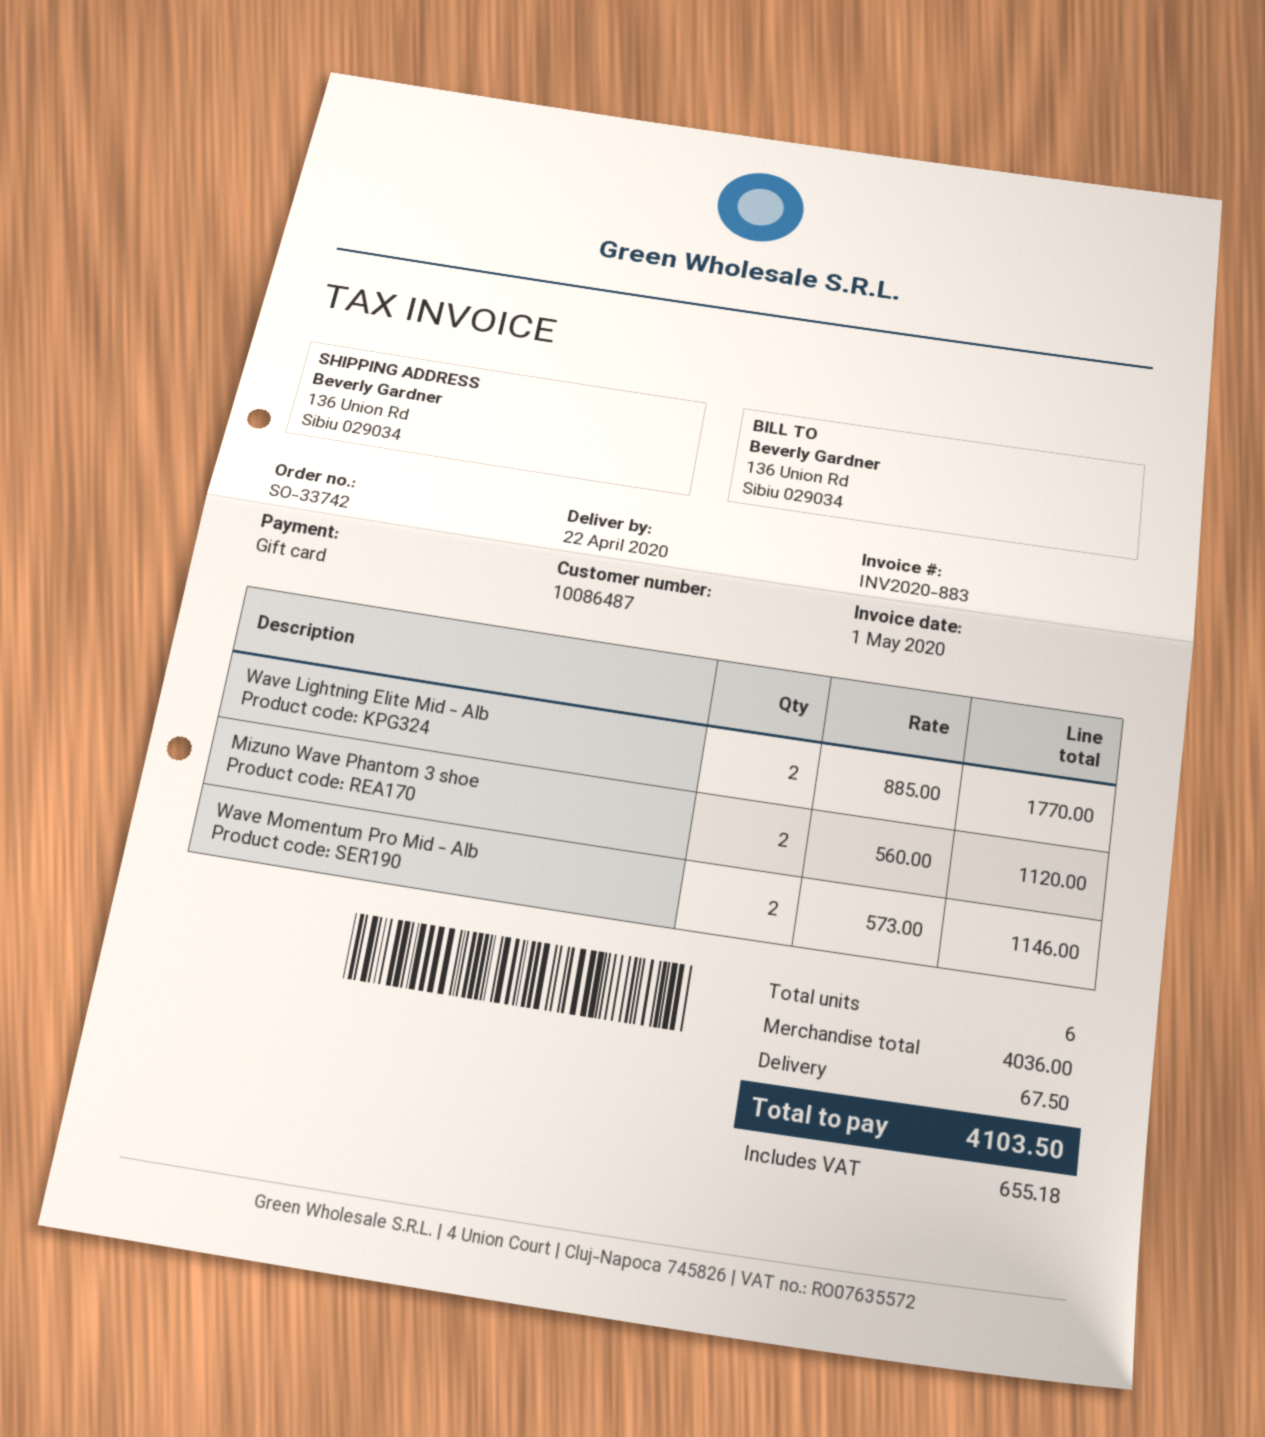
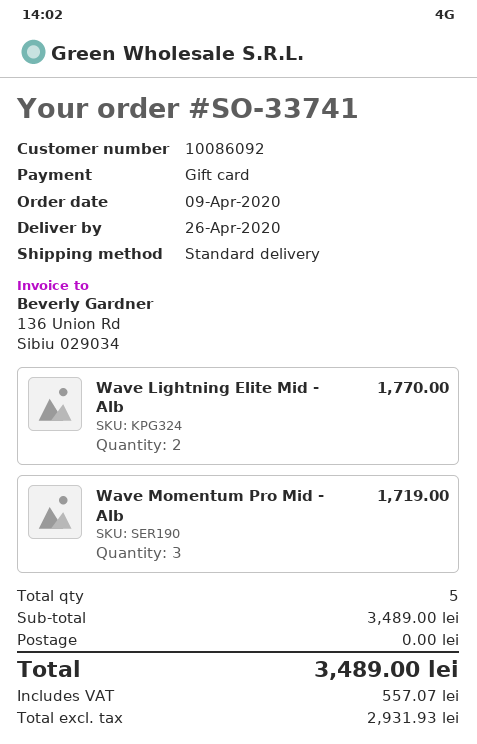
order number: SO-33742 -> SO-33741
delivery date: 2020-04-22 -> 2020-04-26
customer number: 10086487 -> 10086092
Mizuno Wave Phantom 3 shoe: 2 for 1120.00 -> none
Wave Momentum Pro Mid - Alb: 2 for 1146.00 -> 3 for 1719.00
total quantity: 6 -> 5
subtotal: 4036.00 -> 3489.00
shipping: 67.50 -> 0.00
tax: 655.18 -> 557.07
total: 4103.50 -> 3489.00

